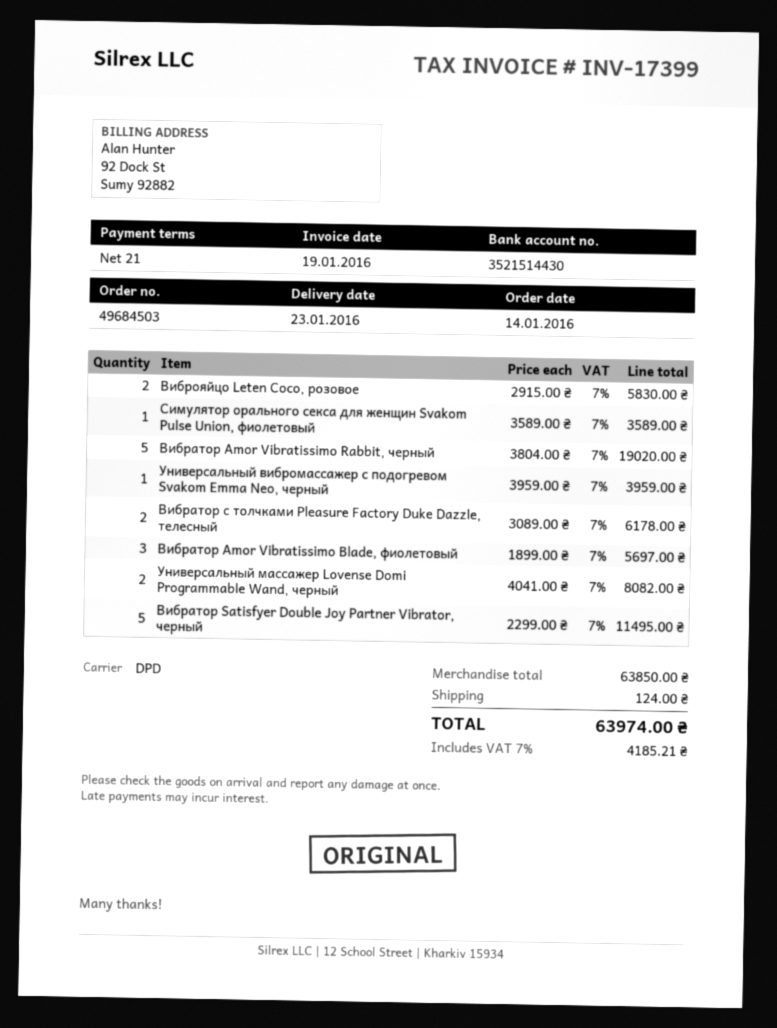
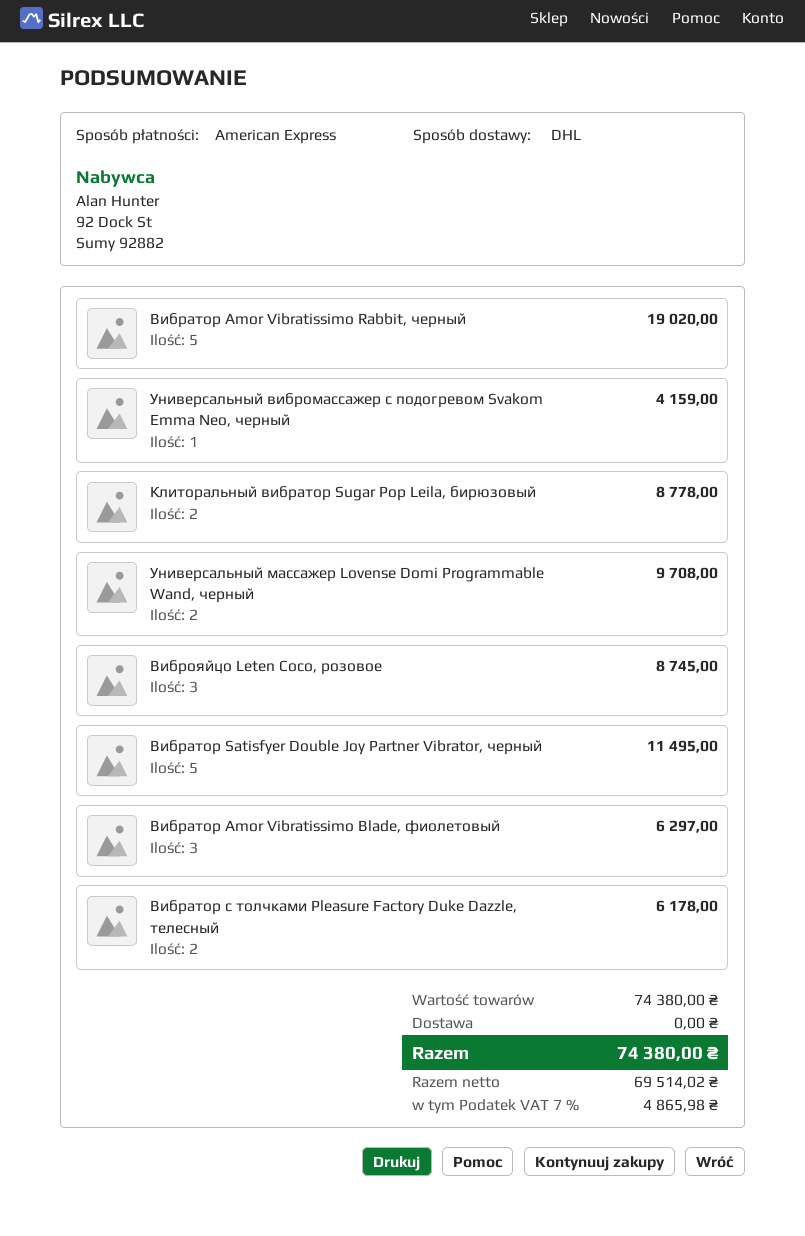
shipping method: DPD -> DHL
Виброяйцо Leten Coco, розовое: 2 for 5830.00 -> 3 for 8745.00
Симулятор орального секса для женщин Svakom Pulse Union, фиолетовый: 1 for 3589.00 -> none
Универсальный вибромассажер с подогревом Svakom Emma Neo, черный: 1 for 3959.00 -> 1 for 4159.00
Вибратор Amor Vibratissimo Blade, фиолетовый: 3 for 5697.00 -> 3 for 6297.00
Универсальный массажер Lovense Domi Programmable Wand, черный: 2 for 8082.00 -> 2 for 9708.00
Клиторальный вибратор Sugar Pop Leila, бирюзовый: none -> 2 for 8778.00
subtotal: 63850.00 -> 74380.00
shipping: 124.00 -> 0.00
tax: 7% = 4185.21 -> 7% = 4865.98
total: 63974.00 -> 74380.00

